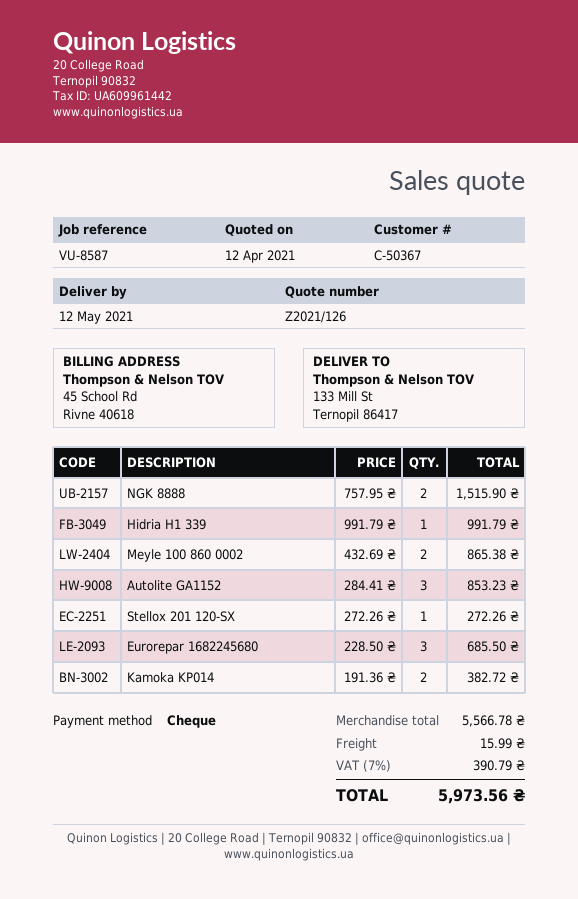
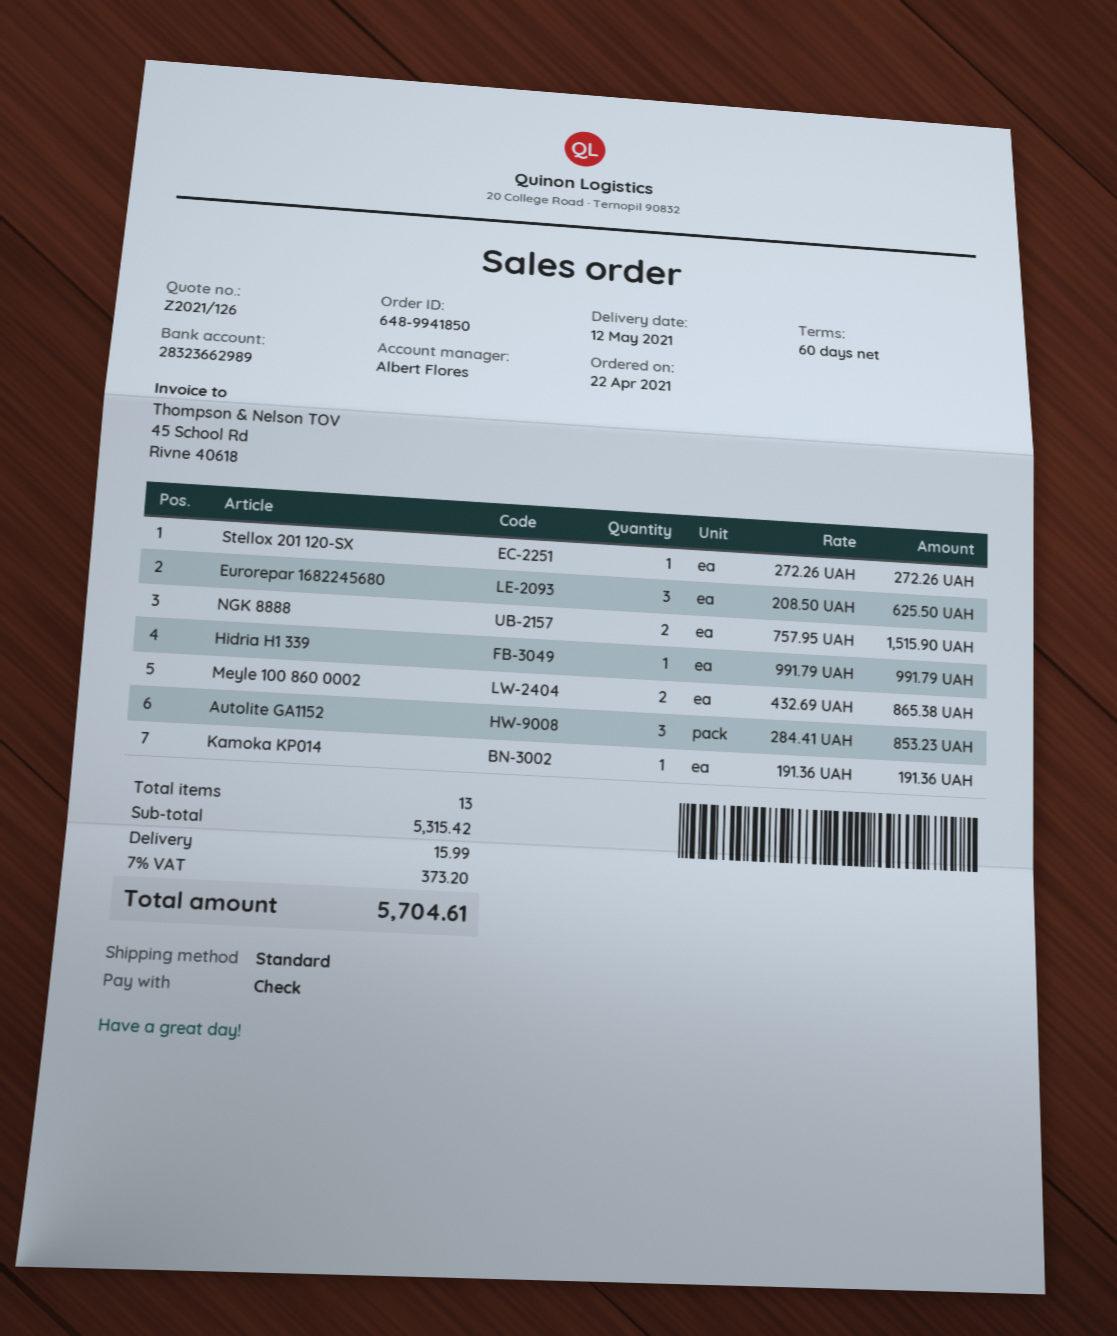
Eurorepar 1682245680: 3 x 228.50 = 685.50 -> 3 x 208.50 = 625.50
Kamoka KP014: 2 x 191.36 = 382.72 -> 1 x 191.36 = 191.36
subtotal: 5566.78 -> 5315.42
tax: 7% = 390.79 -> 7% = 373.20
total: 5973.56 -> 5704.61

